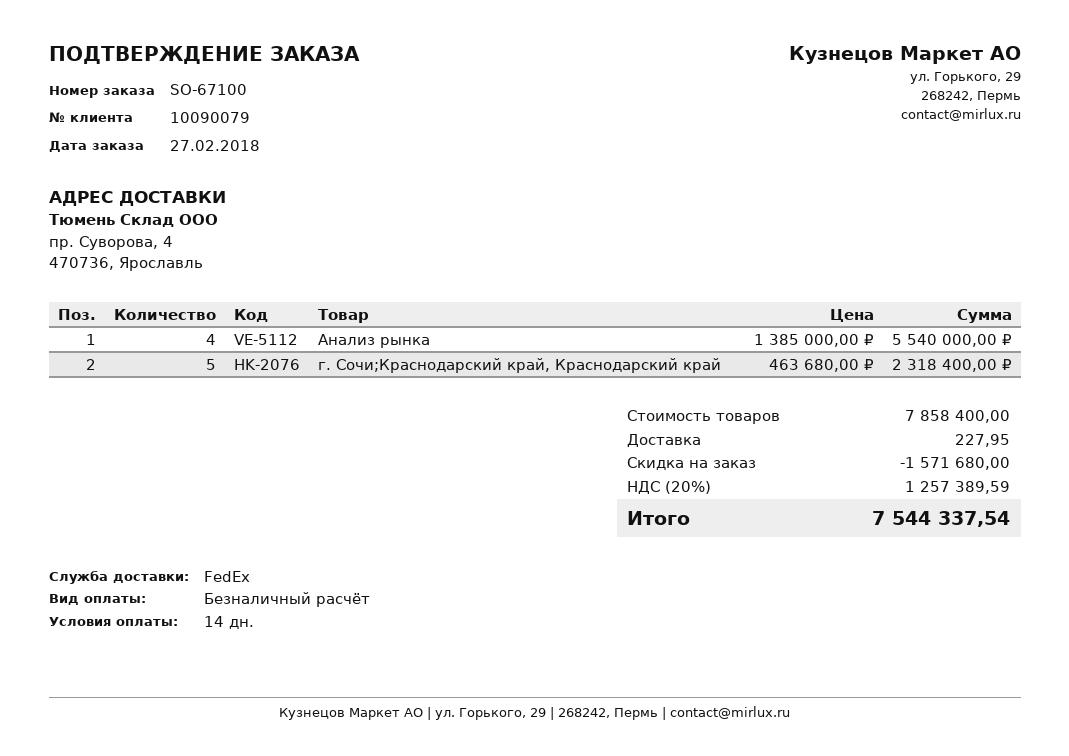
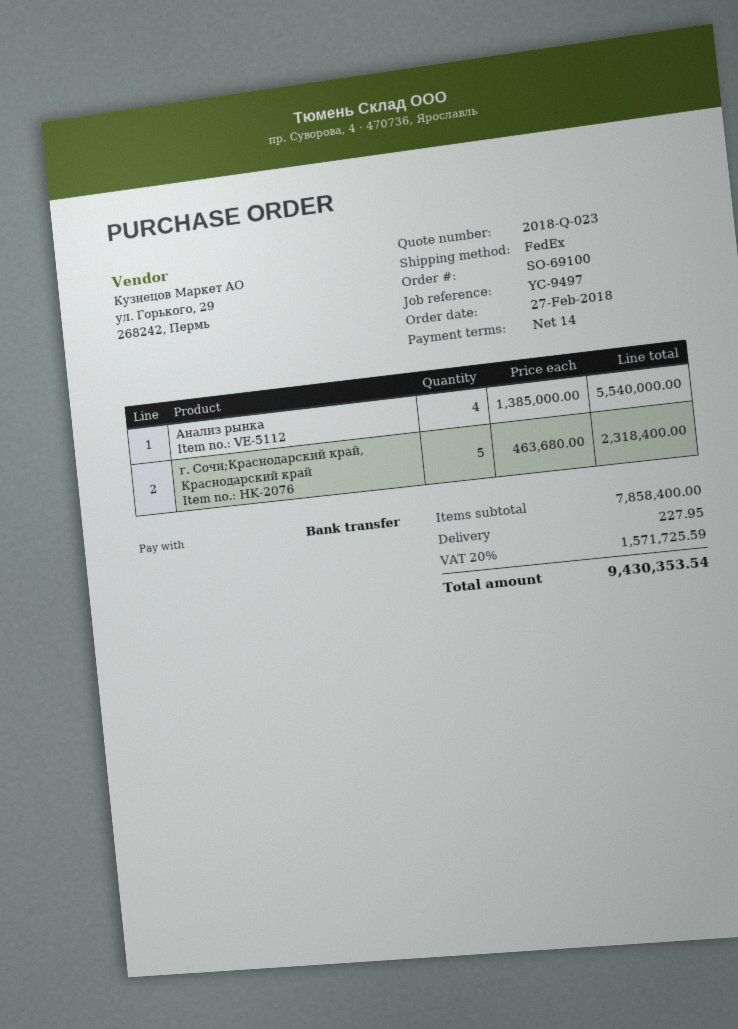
order number: SO-67100 -> SO-69100
discount: 1571680.00 -> none
tax: 20% = 1257389.59 -> 20% = 1571725.59
total: 7544337.54 -> 9430353.54

